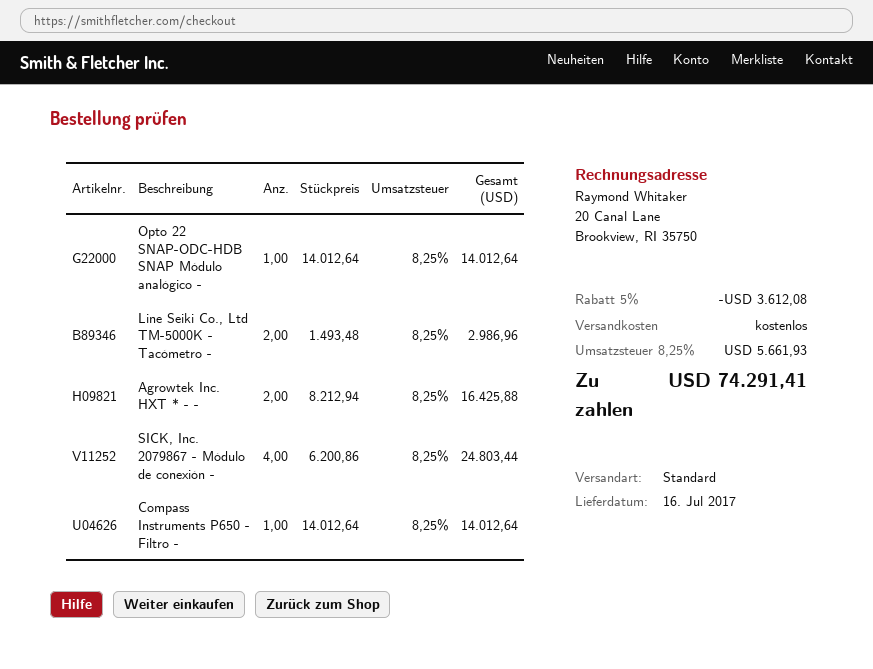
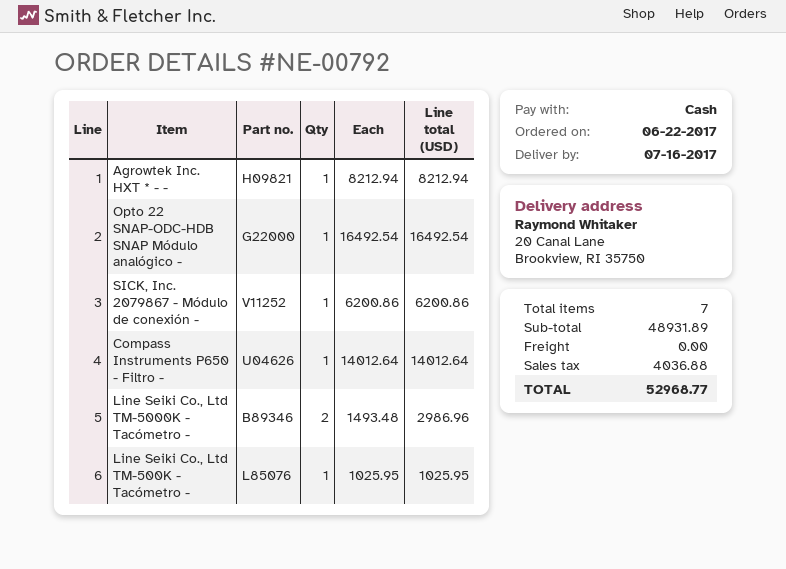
Opto 22 SNAP-ODC-HDB SNAP Módulo analógico -: 1 x 14012.64 = 14012.64 -> 1 x 16492.54 = 16492.54
Agrowtek Inc. HXT * - -: 2 x 8212.94 = 16425.88 -> 1 x 8212.94 = 8212.94
SICK, Inc. 2079867 - Módulo de conexión -: 4 x 6200.86 = 24803.44 -> 1 x 6200.86 = 6200.86
Line Seiki Co., Ltd TM-500K - Tacómetro -: none -> 1 x 1025.95 = 1025.95
discount: 5% = 3612.08 -> none
tax: 5661.93 -> 4036.88
total: 74291.41 -> 52968.77

